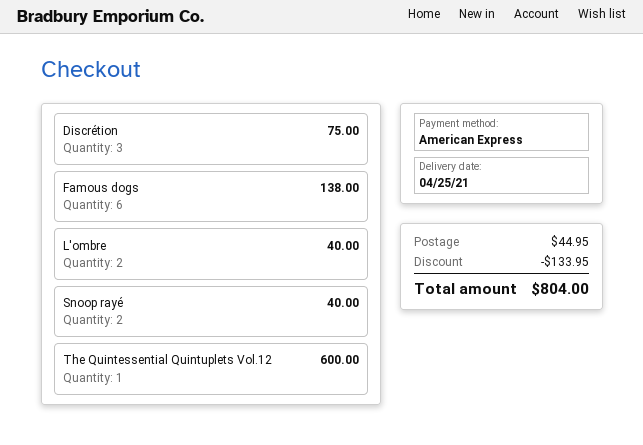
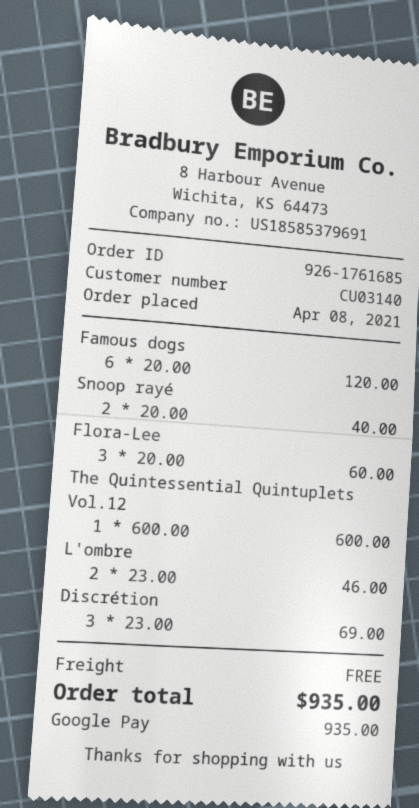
payment method: American Express -> Google Pay
Discrétion: 3 for 75.00 -> 3 for 69.00
Famous dogs: 6 for 138.00 -> 6 for 120.00
L'ombre: 2 for 40.00 -> 2 for 46.00
Flora-Lee: none -> 3 for 60.00
discount: 133.95 -> none
shipping: 44.95 -> 0.00
total: 804.00 -> 935.00

